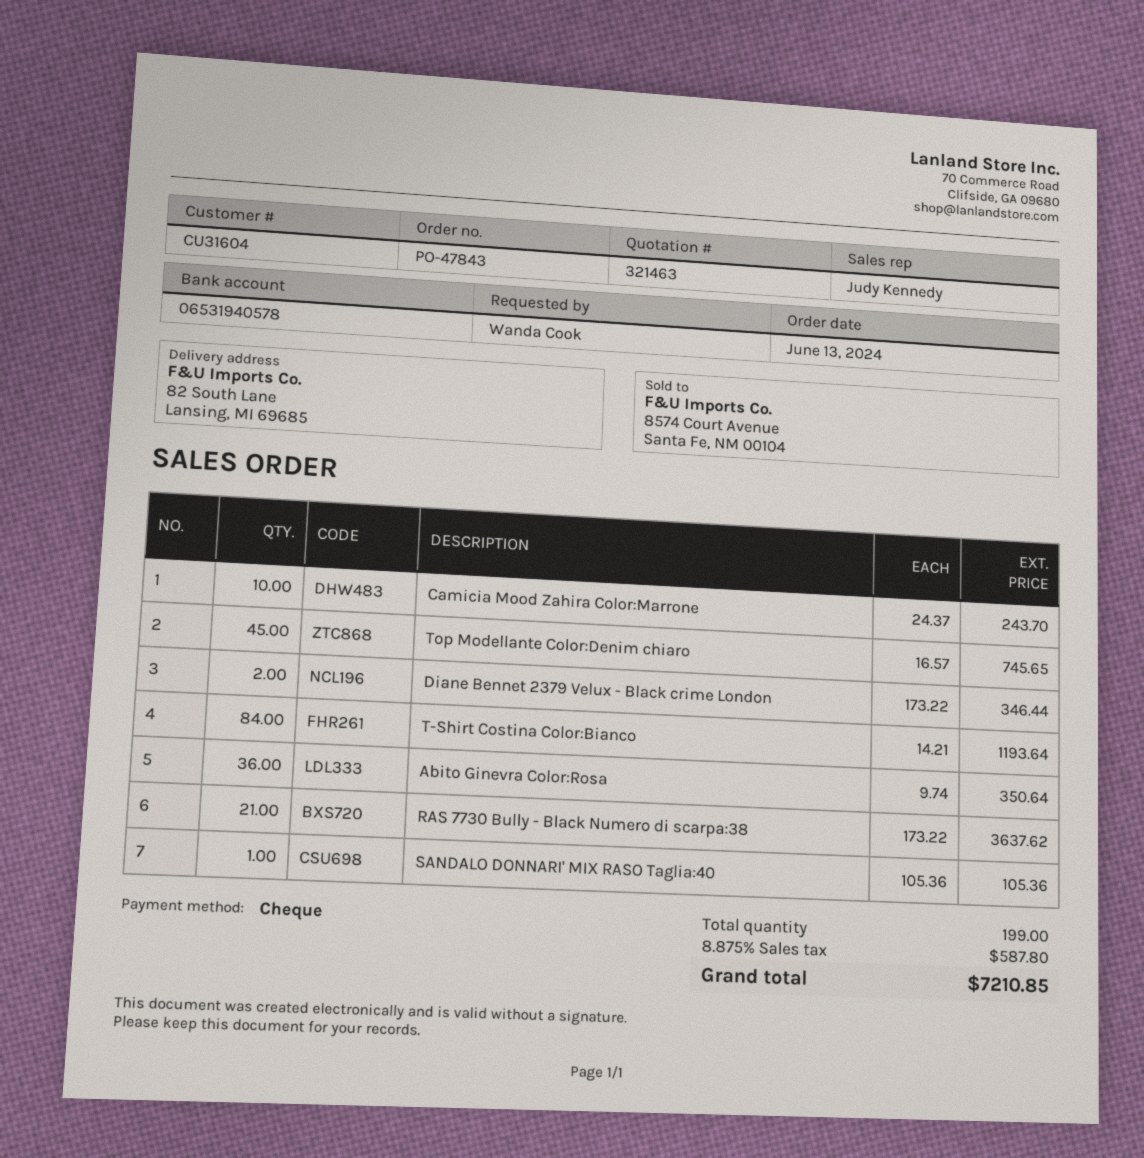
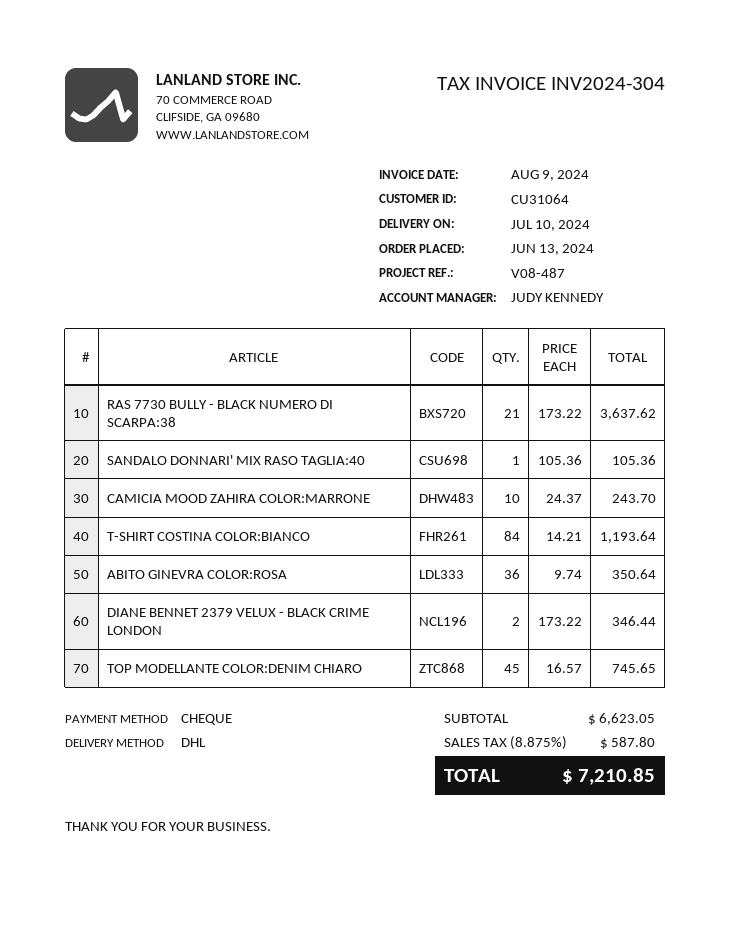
customer number: CU31604 -> CU31064

